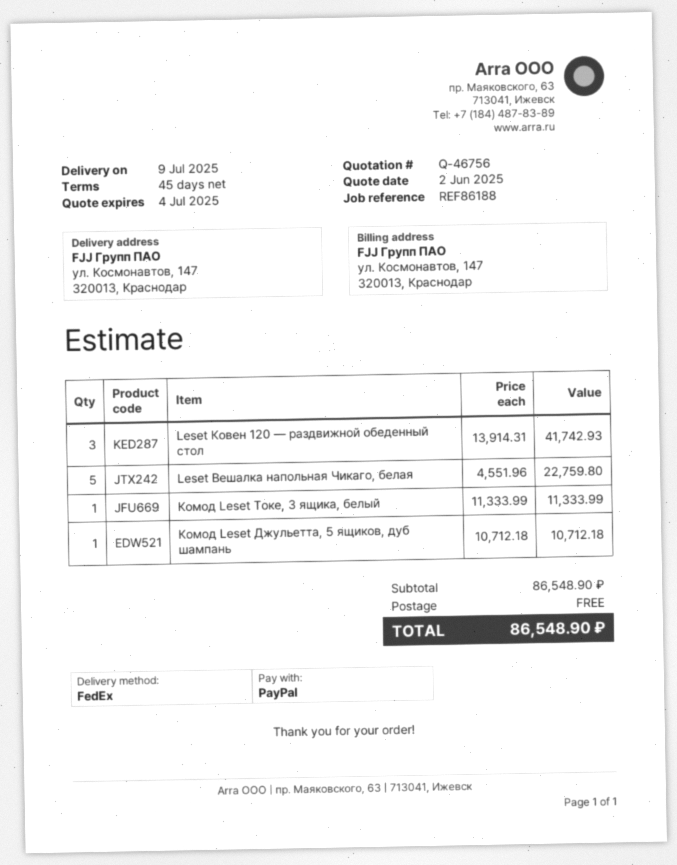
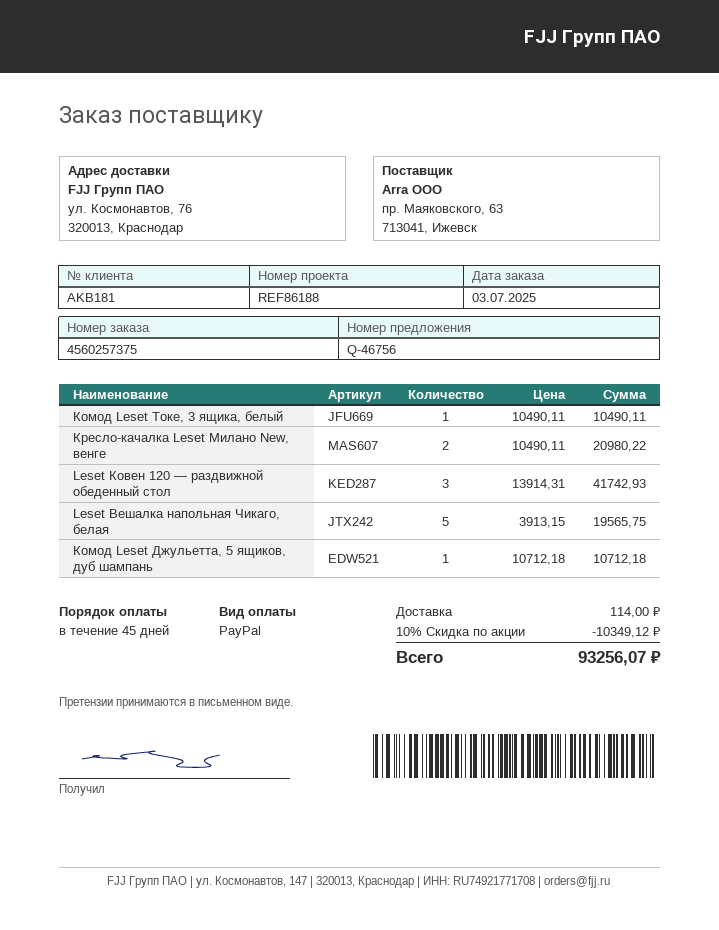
ship to: ул. Космонавтов, 147, 320013, Краснодар -> ул. Космонавтов, 76, 320013, Краснодар
Leset Вешалка напольная Чикаго, белая: 5 x 4551.96 = 22759.80 -> 5 x 3913.15 = 19565.75
Комод Leset Токе, 3 ящика, белый: 1 x 11333.99 = 11333.99 -> 1 x 10490.11 = 10490.11
Кресло-качалка Leset Милано New, венге: none -> 2 x 10490.11 = 20980.22
discount: none -> 10% = 10349.12
shipping: 0.00 -> 114.00
total: 86548.90 -> 93256.07

